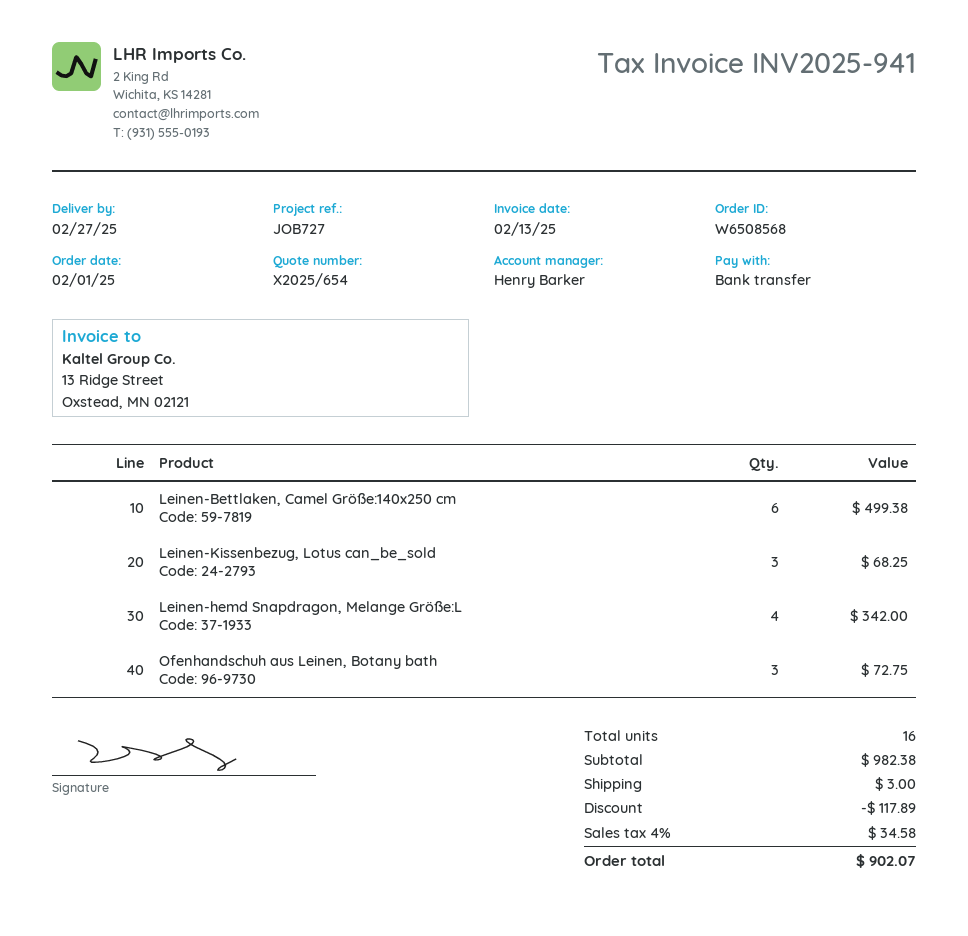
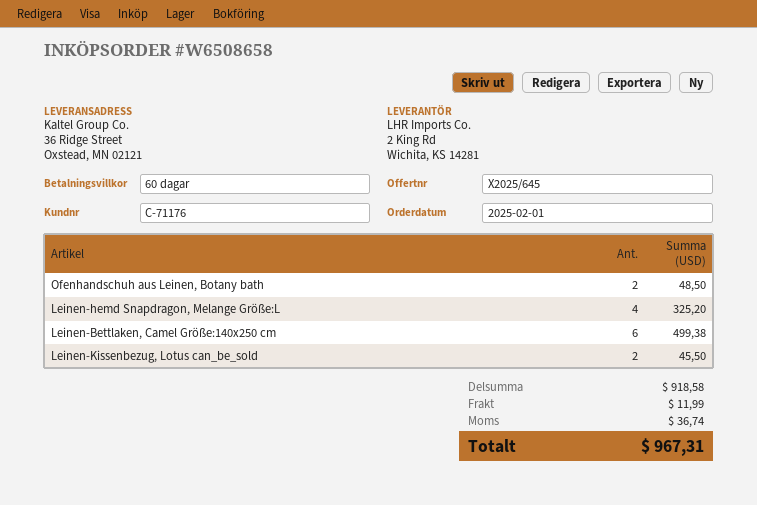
quote number: X2025/654 -> X2025/645
order number: W6508568 -> W6508658
Leinen-Kissenbezug, Lotus can_be_sold: 3 for 68.25 -> 2 for 45.50
Leinen-hemd Snapdragon, Melange Größe:L: 4 for 342.00 -> 4 for 325.20
Ofenhandschuh aus Leinen, Botany bath: 3 for 72.75 -> 2 for 48.50
subtotal: 982.38 -> 918.58
discount: 117.89 -> none
shipping: 3.00 -> 11.99
tax: 34.58 -> 36.74
total: 902.07 -> 967.31

